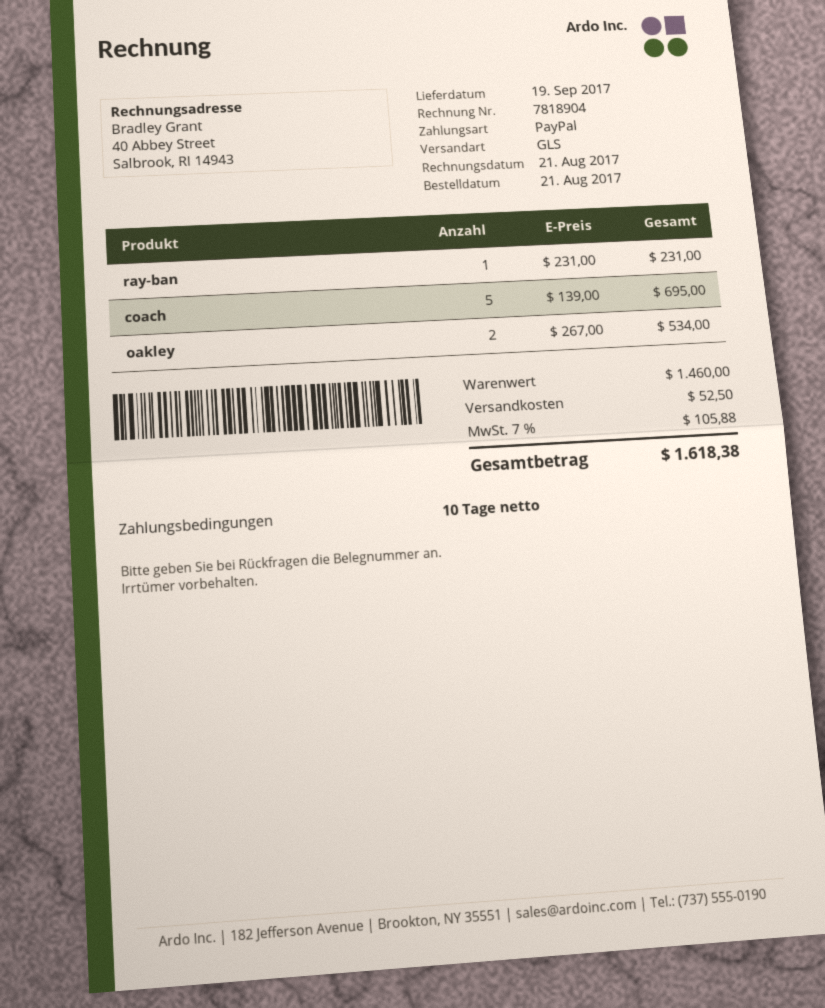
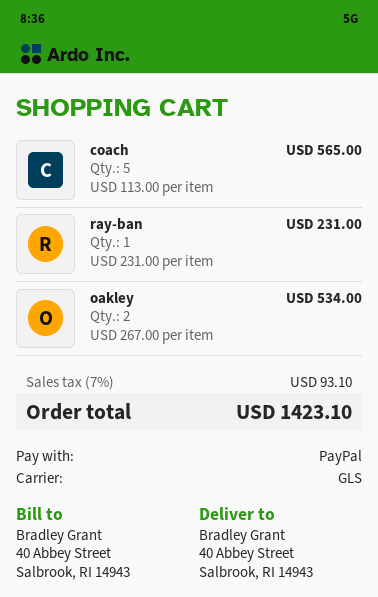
coach: 5 x 139.00 = 695.00 -> 5 x 113.00 = 565.00
shipping: 52.50 -> none
tax: 7% = 105.88 -> 7% = 93.10
total: 1618.38 -> 1423.10

